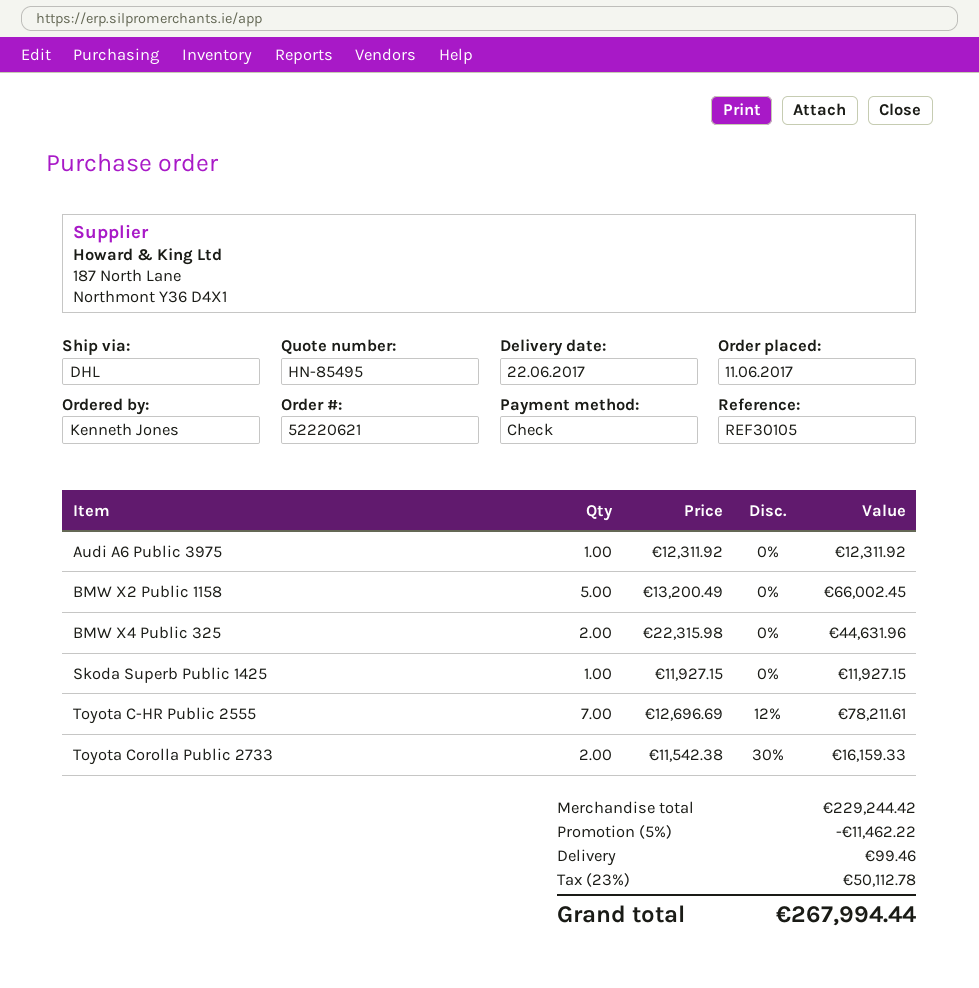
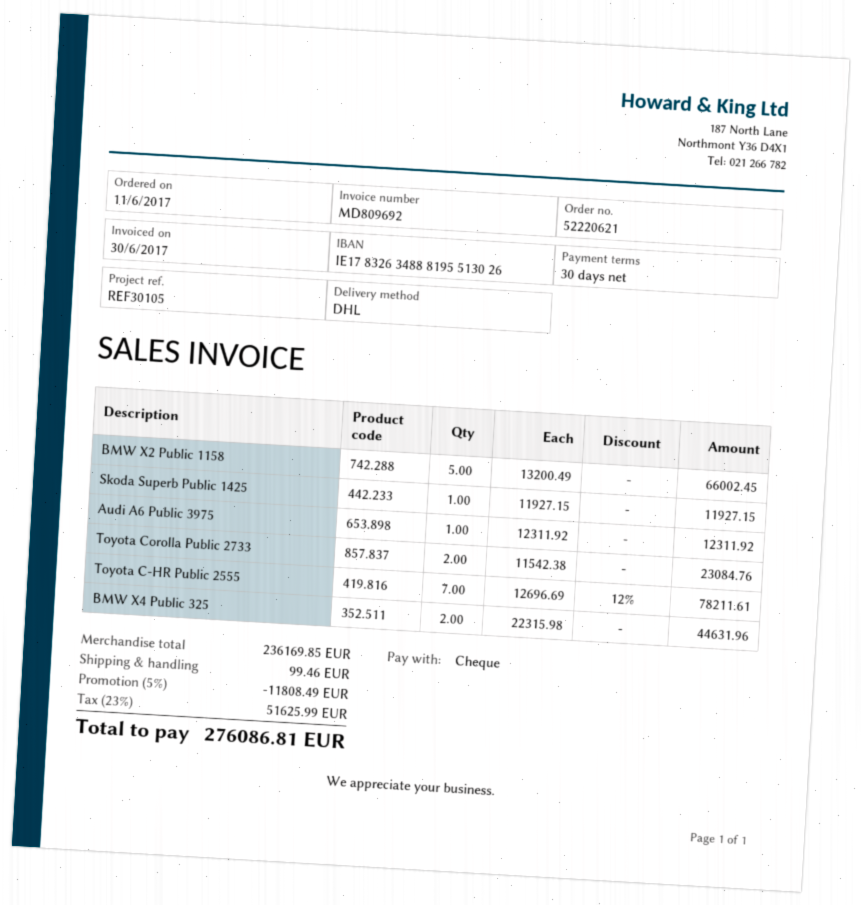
Toyota Corolla Public 2733: 2 x 11542.38 - 30% = 16159.33 -> 2 x 11542.38 = 23084.76
subtotal: 229244.42 -> 236169.85
discount: 5% = 11462.22 -> 5% = 11808.49
tax: 23% = 50112.78 -> 23% = 51625.99
total: 267994.44 -> 276086.81

